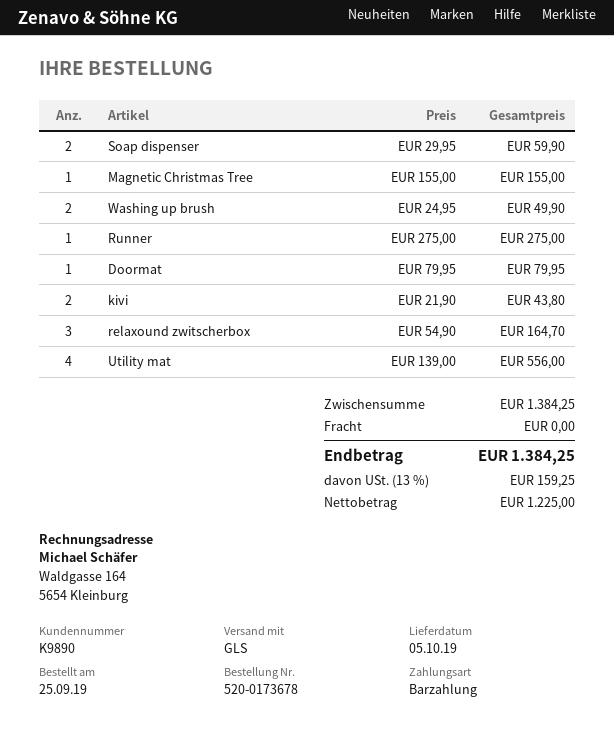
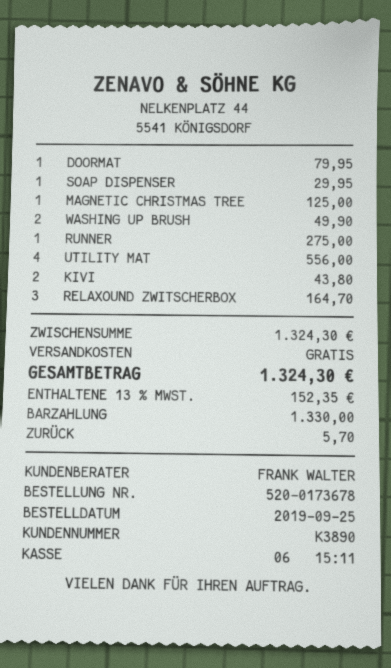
customer number: K9890 -> K3890
Soap dispenser: 2 for 59.90 -> 1 for 29.95
Magnetic Christmas Tree: 1 for 155.00 -> 1 for 125.00
subtotal: 1384.25 -> 1324.30
tax: 13% = 159.25 -> 13% = 152.35
total: 1384.25 -> 1324.30

